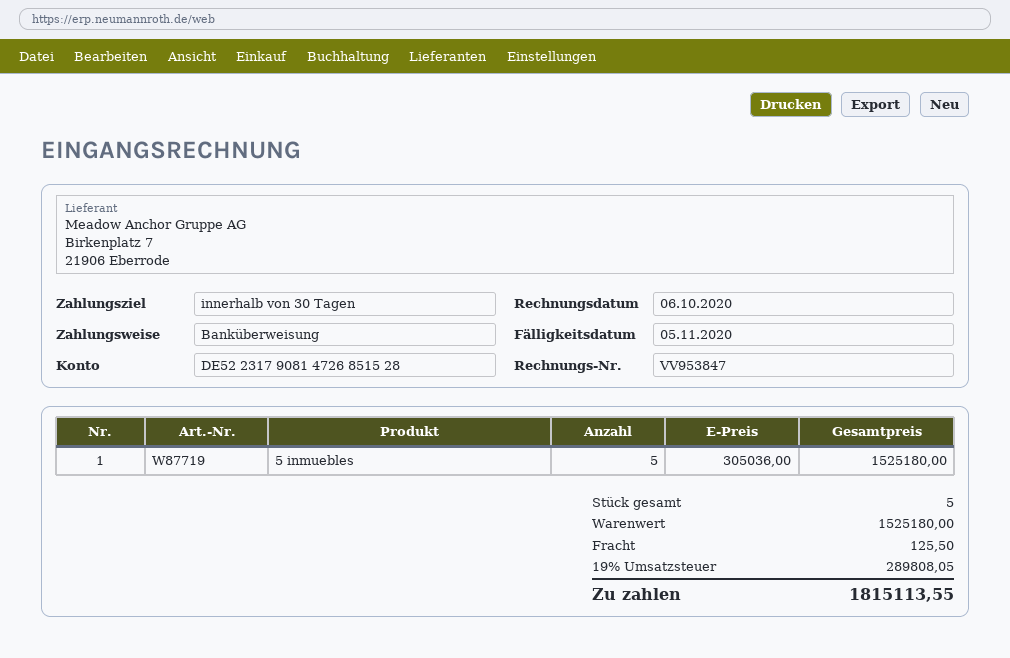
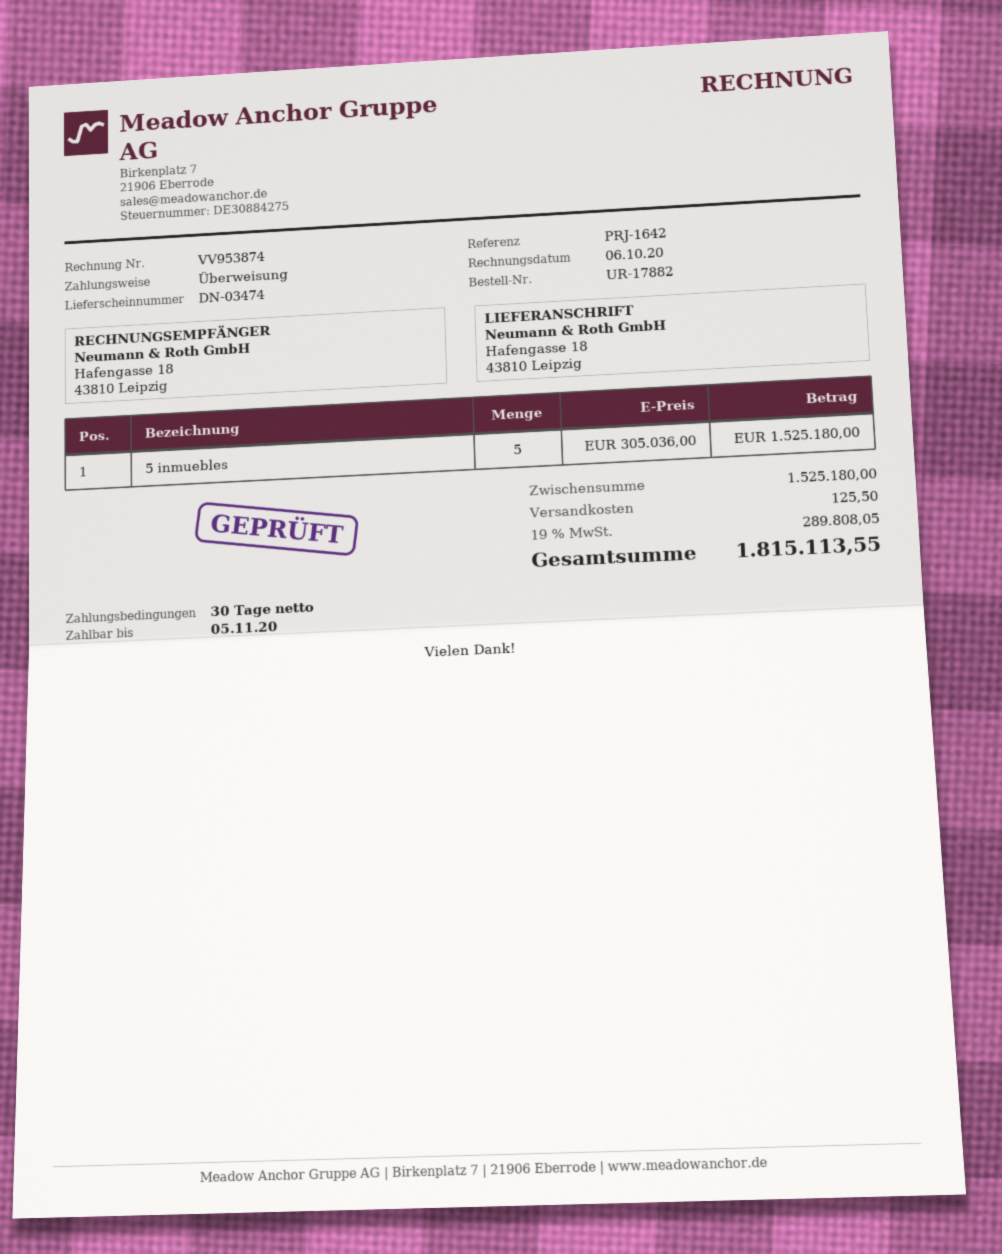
invoice number: VV953847 -> VV953874

